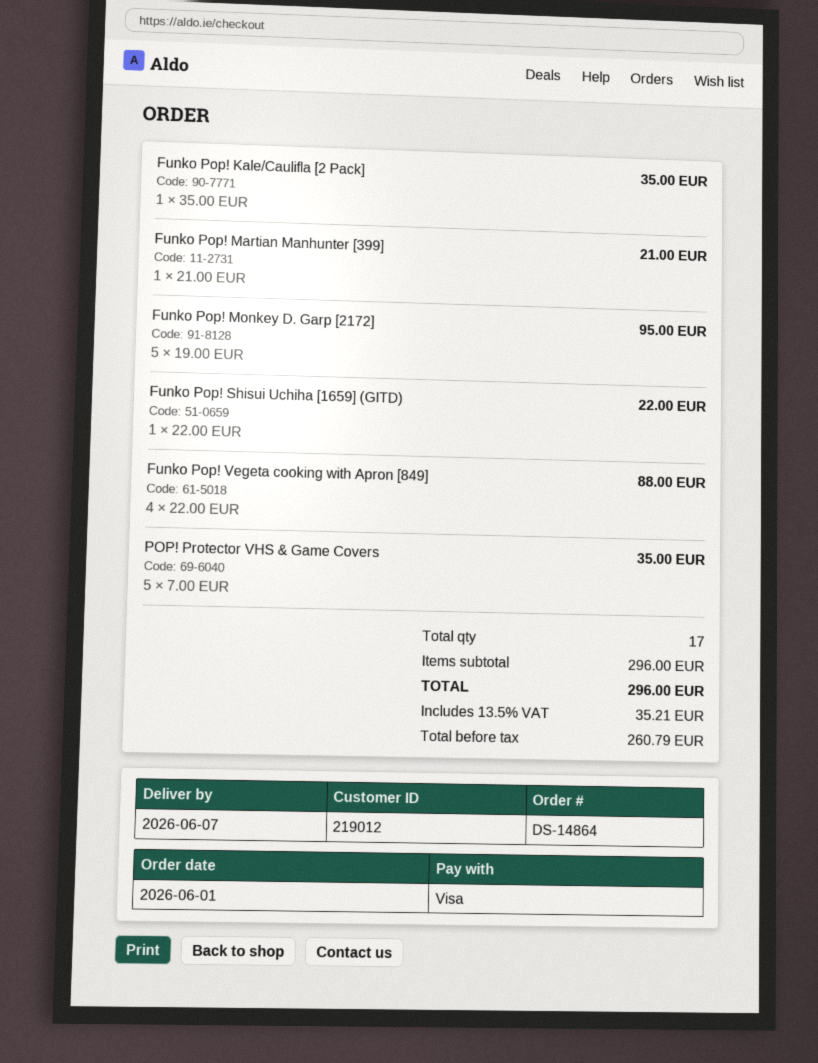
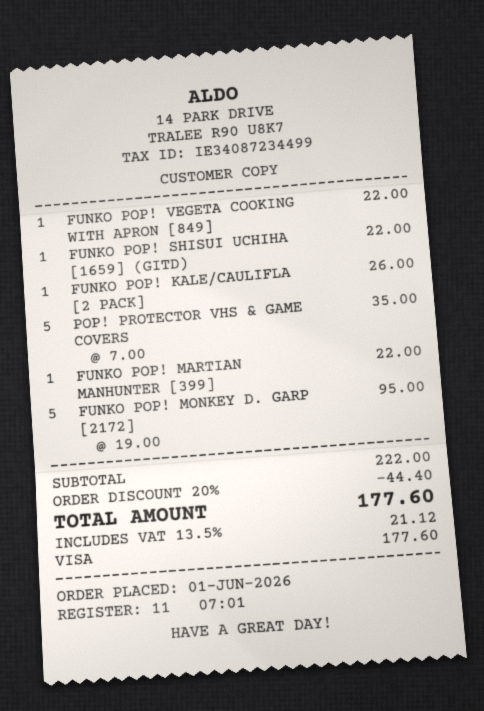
Funko Pop! Kale/Caulifla [2 Pack]: 1 x 35.00 = 35.00 -> 1 x 26.00 = 26.00
Funko Pop! Martian Manhunter [399]: 1 x 21.00 = 21.00 -> 1 x 22.00 = 22.00
Funko Pop! Vegeta cooking with Apron [849]: 4 x 22.00 = 88.00 -> 1 x 22.00 = 22.00
subtotal: 296.00 -> 222.00
discount: none -> 20% = 44.40
tax: 13.5% = 35.21 -> 13.5% = 21.12
total: 296.00 -> 177.60

